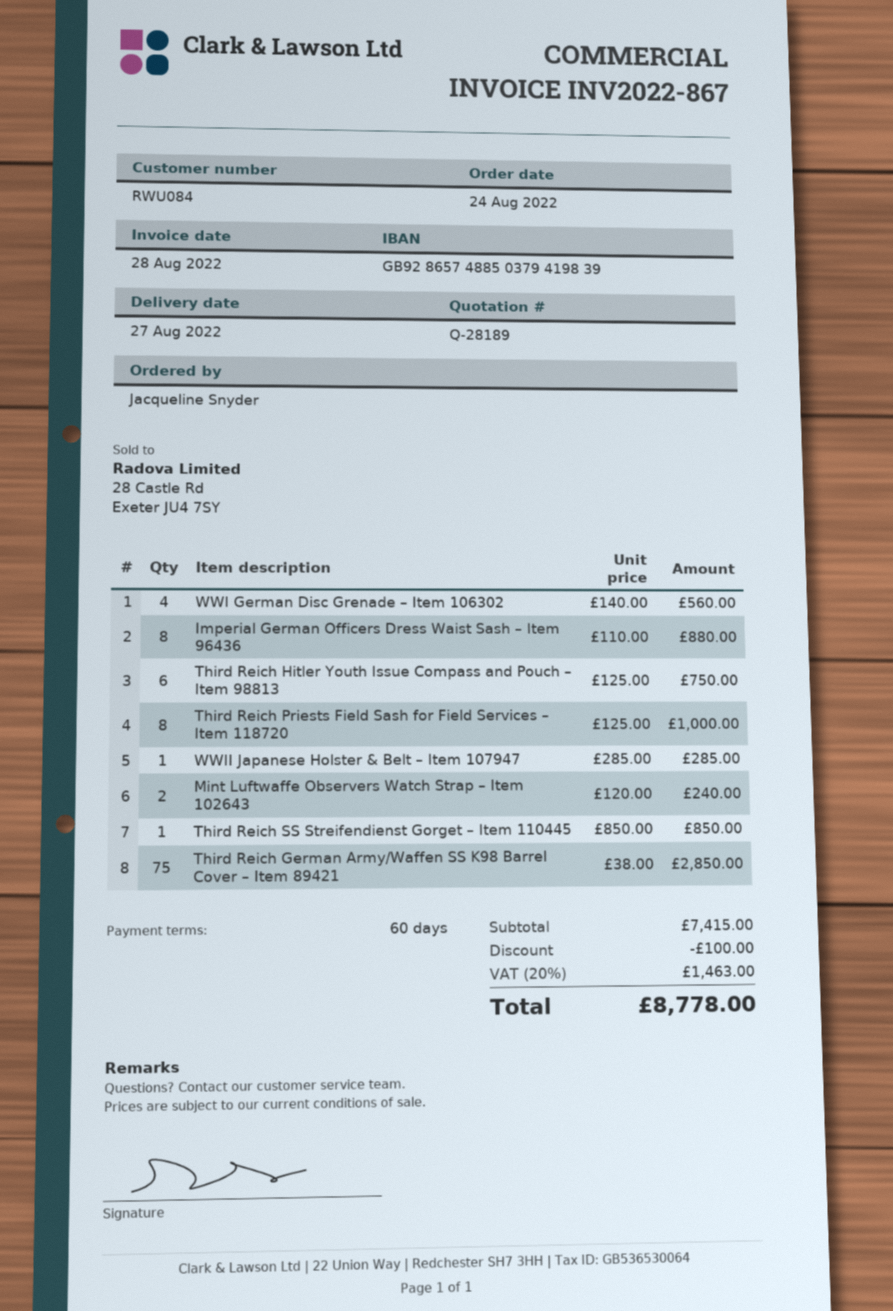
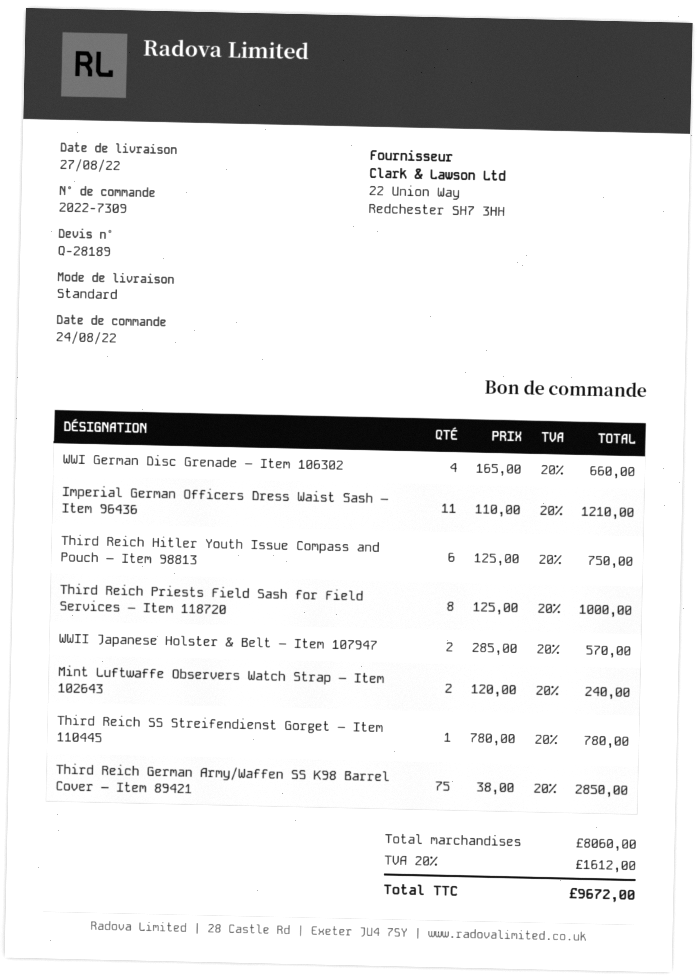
WWI German Disc Grenade – Item 106302: 4 x 140.00 = 560.00 -> 4 x 165.00 = 660.00
Imperial German Officers Dress Waist Sash – Item 96436: 8 x 110.00 = 880.00 -> 11 x 110.00 = 1210.00
WWII Japanese Holster & Belt – Item 107947: 1 x 285.00 = 285.00 -> 2 x 285.00 = 570.00
Third Reich SS Streifendienst Gorget – Item 110445: 1 x 850.00 = 850.00 -> 1 x 780.00 = 780.00
subtotal: 7415.00 -> 8060.00
discount: 100.00 -> none
tax: 20% = 1463.00 -> 20% = 1612.00
total: 8778.00 -> 9672.00

